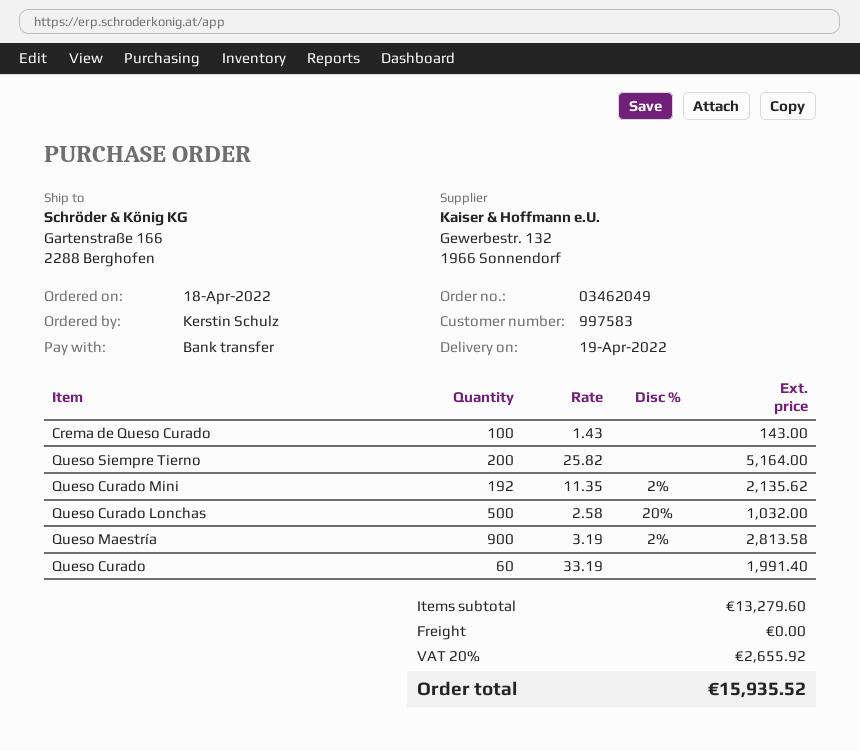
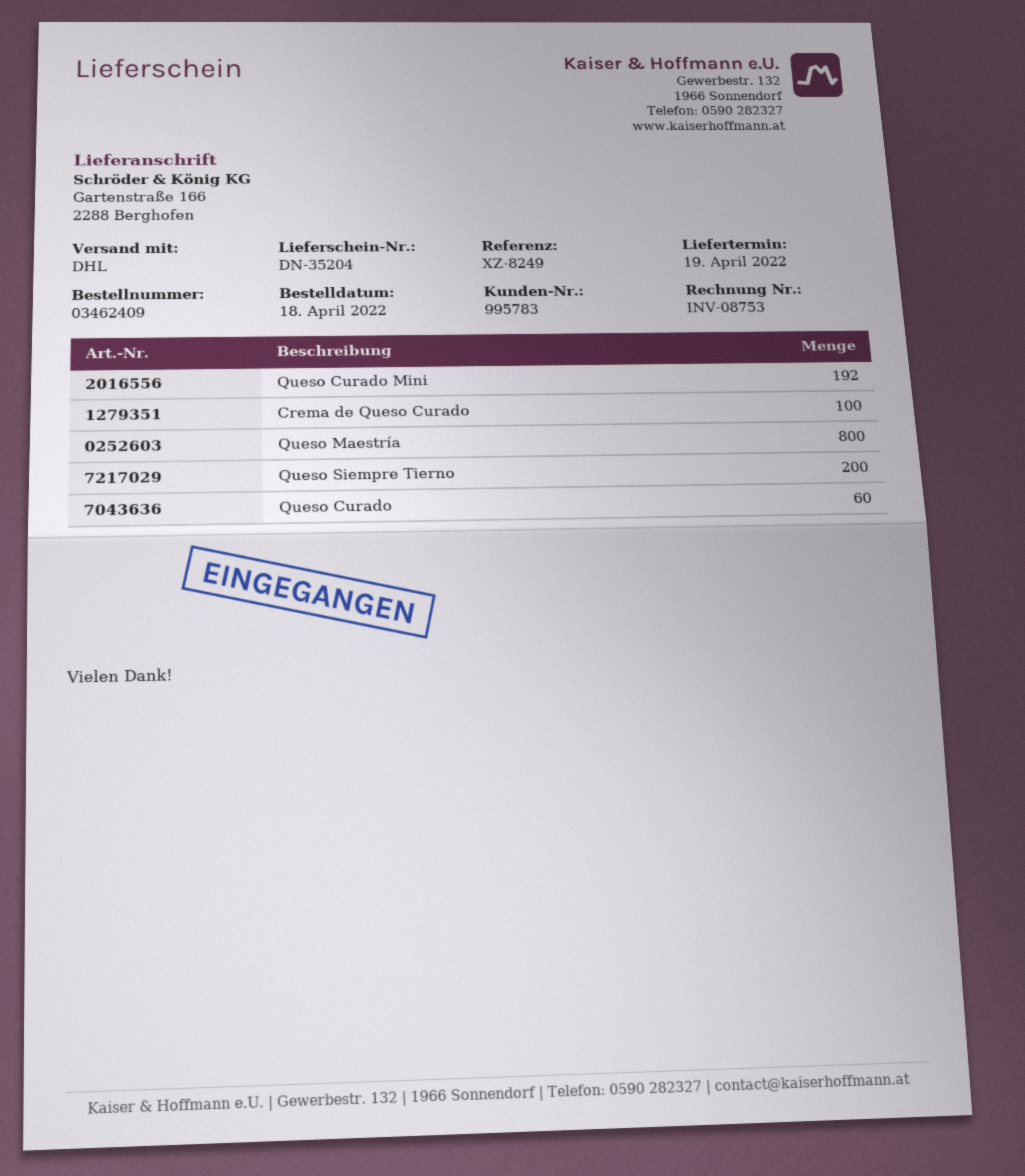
order number: 03462049 -> 03462409
customer number: 997583 -> 995783
Queso Curado Lonchas: 500 -> none
Queso Maestría: 900 -> 800

